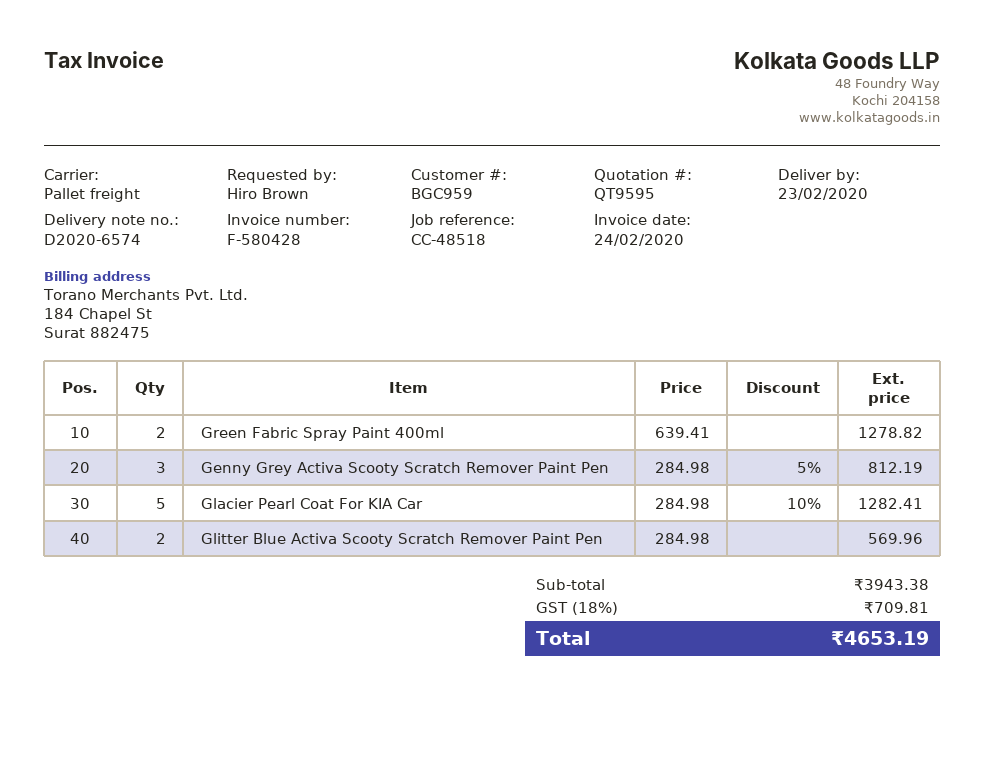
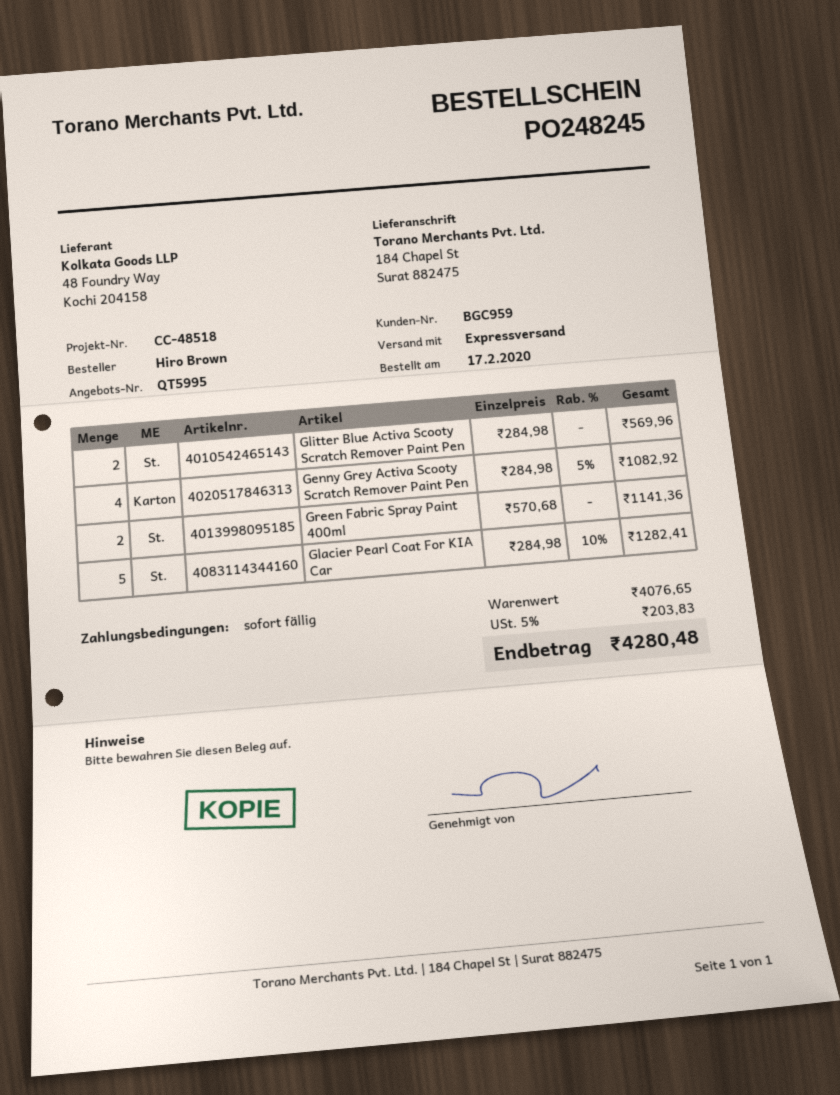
quote number: QT9595 -> QT5995
shipping method: pallet freight -> express
Green Fabric Spray Paint 400ml: 2 x 639.41 = 1278.82 -> 2 x 570.68 = 1141.36
Genny Grey Activa Scooty Scratch Remover Paint Pen: 3 x 284.98 - 5% = 812.19 -> 4 x 284.98 - 5% = 1082.92
subtotal: 3943.38 -> 4076.65
tax: 18% = 709.81 -> 5% = 203.83
total: 4653.19 -> 4280.48

